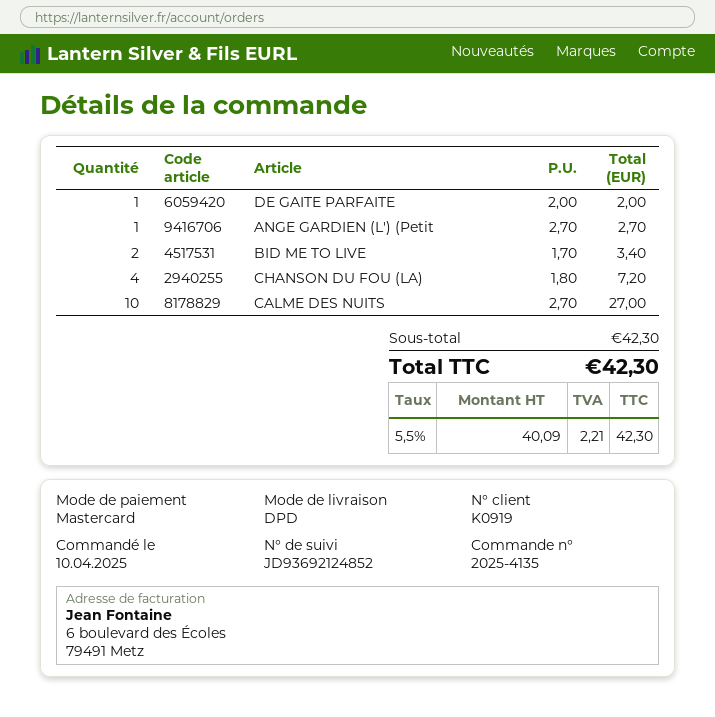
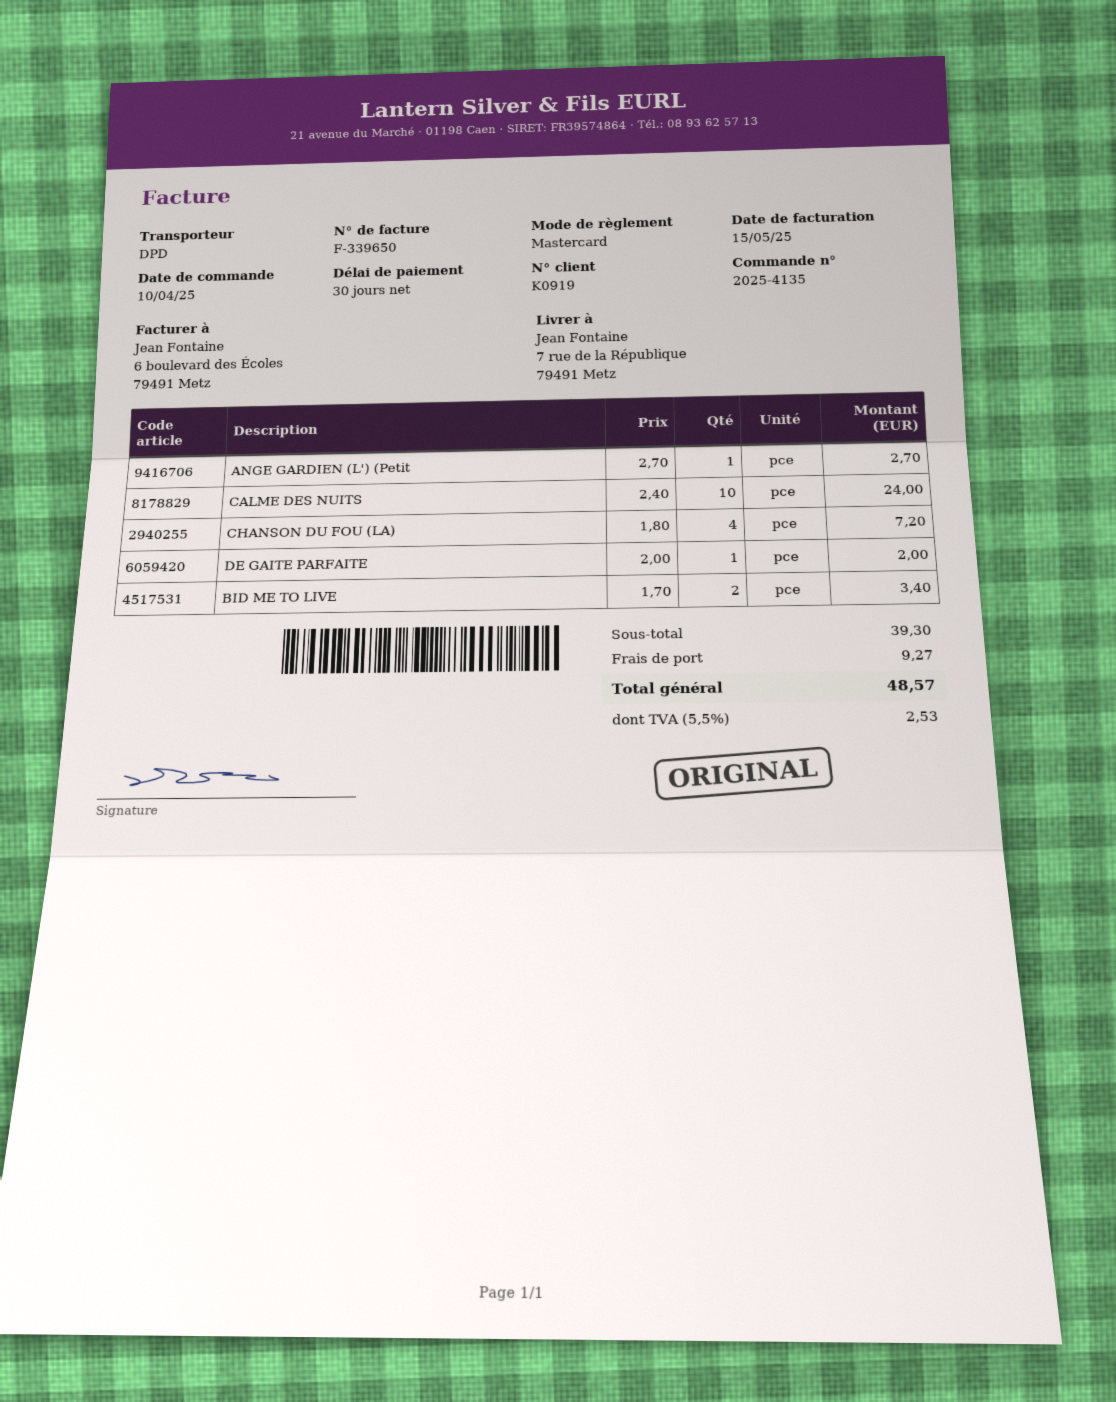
CALME DES NUITS: 10 x 2.70 = 27.00 -> 10 x 2.40 = 24.00
subtotal: 42.30 -> 39.30
shipping: none -> 9.27
tax: 5.5% = 2.21 -> 5.5% = 2.53
total: 42.30 -> 48.57

